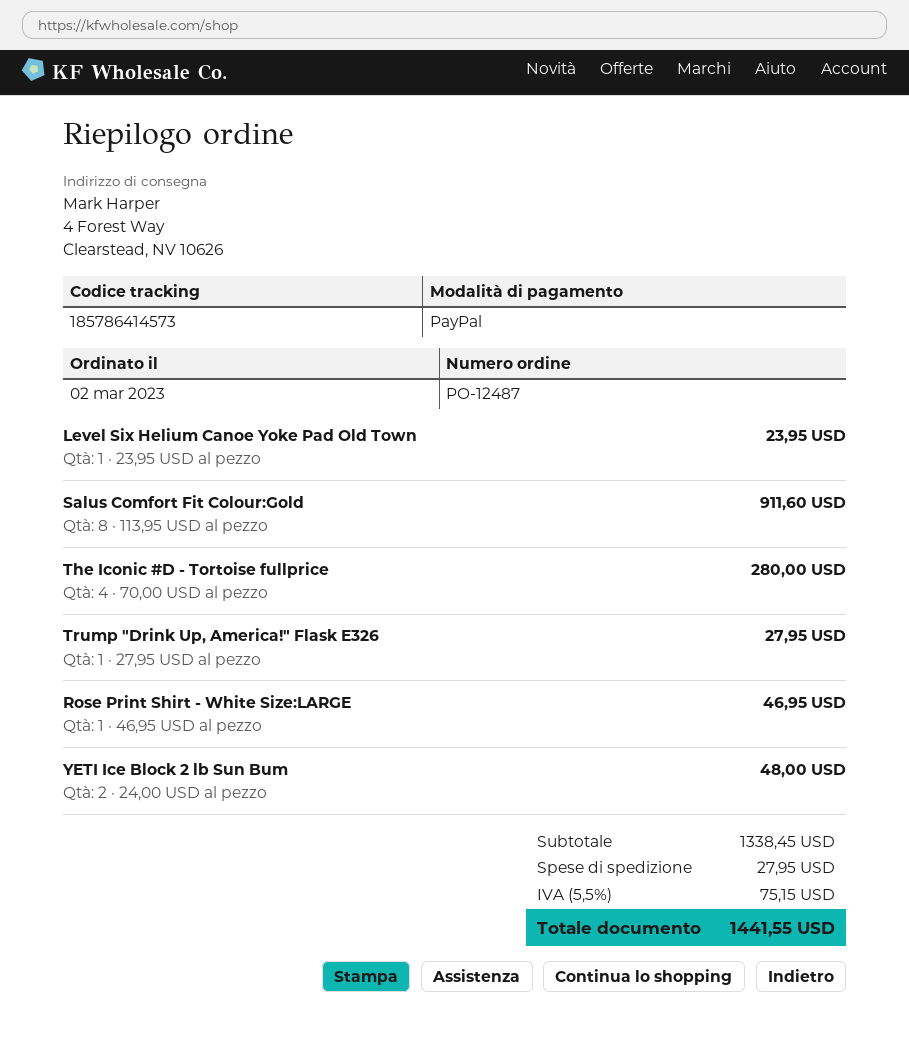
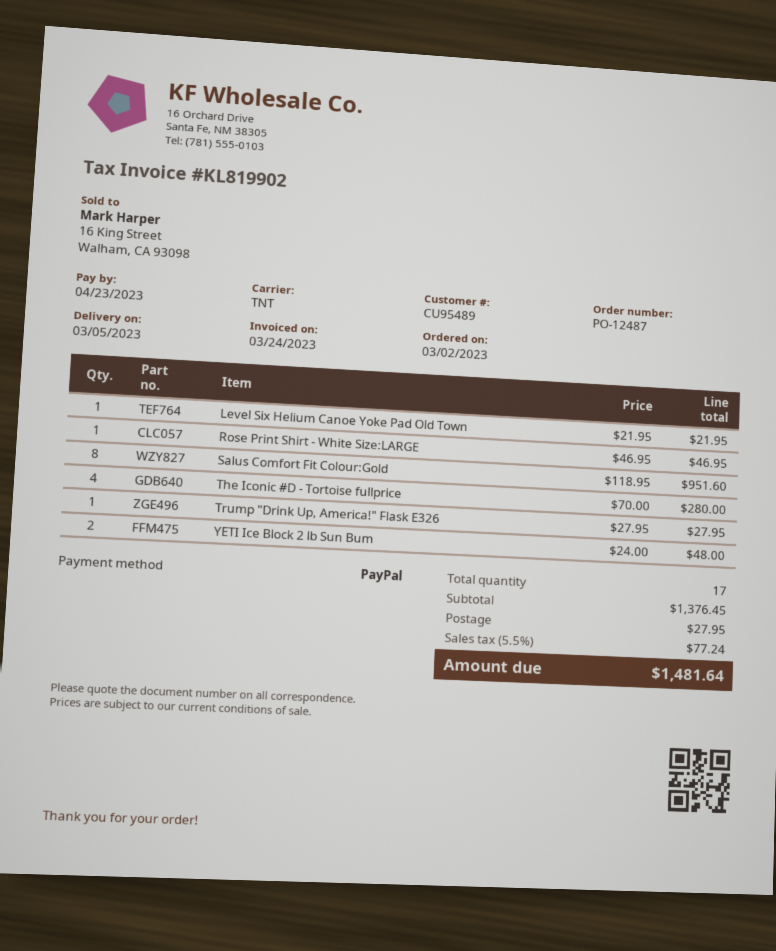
Level Six Helium Canoe Yoke Pad Old Town: 1 x 23.95 = 23.95 -> 1 x 21.95 = 21.95
Salus Comfort Fit Colour:Gold: 8 x 113.95 = 911.60 -> 8 x 118.95 = 951.60
subtotal: 1338.45 -> 1376.45
tax: 5.5% = 75.15 -> 5.5% = 77.24
total: 1441.55 -> 1481.64

